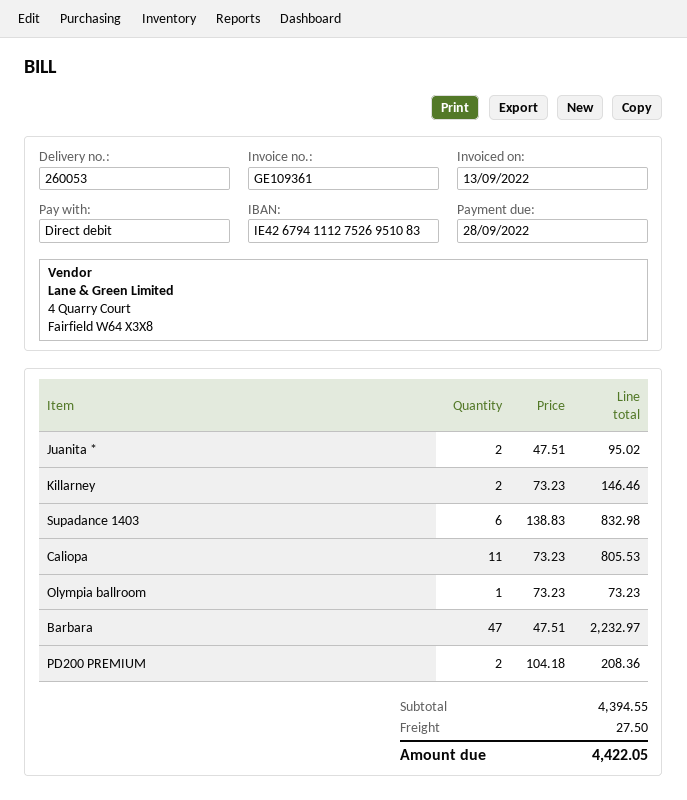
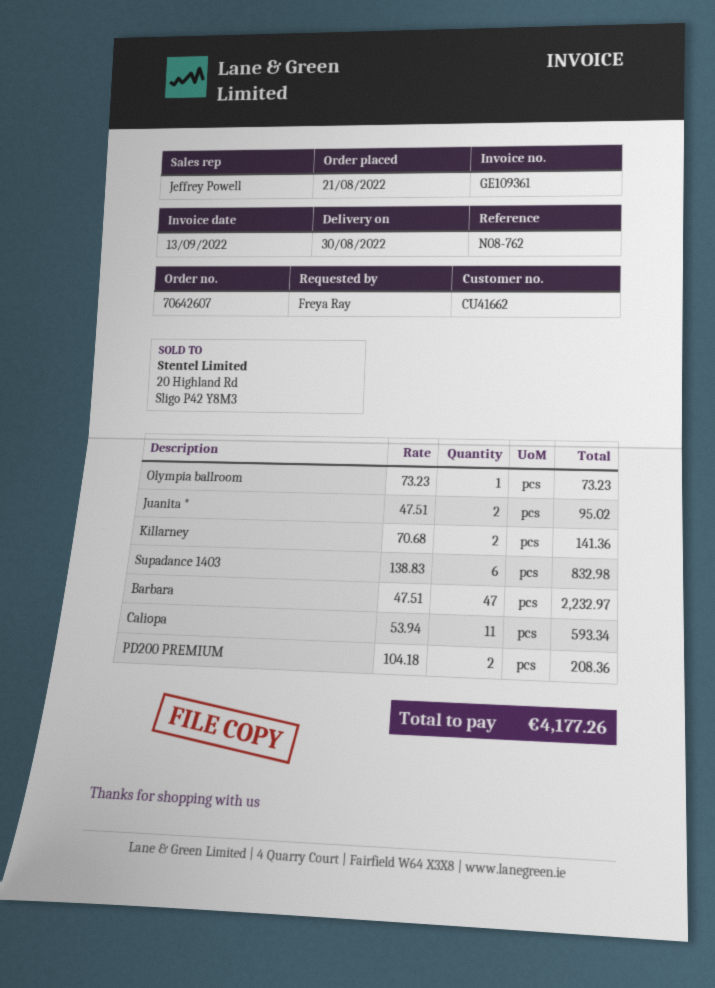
Killarney: 2 x 73.23 = 146.46 -> 2 x 70.68 = 141.36
Caliopa: 11 x 73.23 = 805.53 -> 11 x 53.94 = 593.34
shipping: 27.50 -> none
total: 4422.05 -> 4177.26

